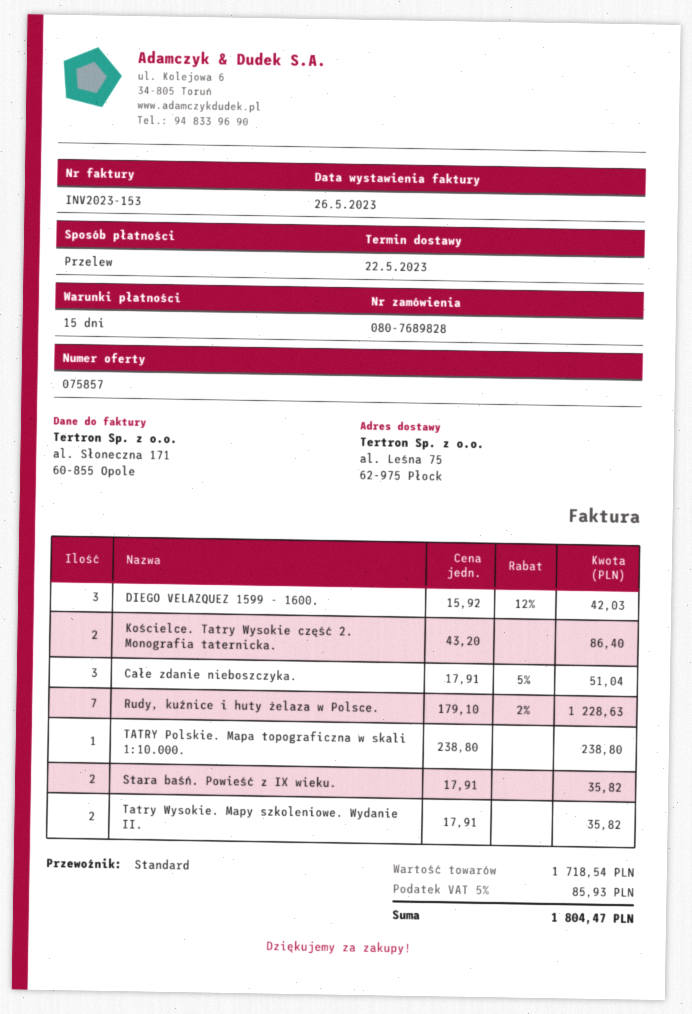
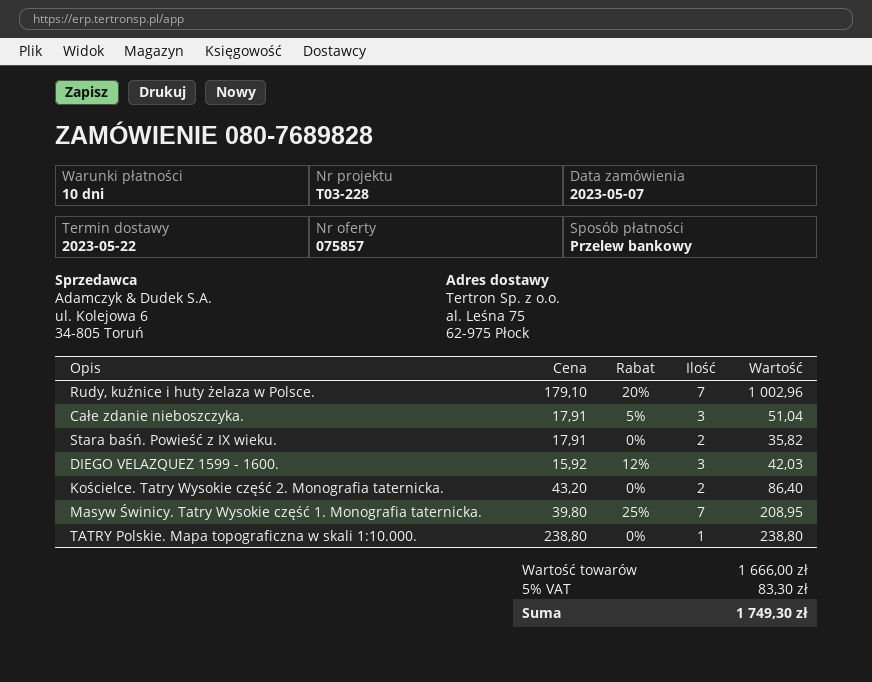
payment terms: 15 days -> 10 days
Rudy, kuźnice i huty żelaza w Polsce.: 7 x 179.10 - 2% = 1228.63 -> 7 x 179.10 - 20% = 1002.96
Tatry Wysokie. Mapy szkoleniowe. Wydanie II.: 2 x 17.91 = 35.82 -> none
Masyw Świnicy. Tatry Wysokie część 1. Monografia taternicka.: none -> 7 x 39.80 - 25% = 208.95
subtotal: 1718.54 -> 1666.00
tax: 5% = 85.93 -> 5% = 83.30
total: 1804.47 -> 1749.30

